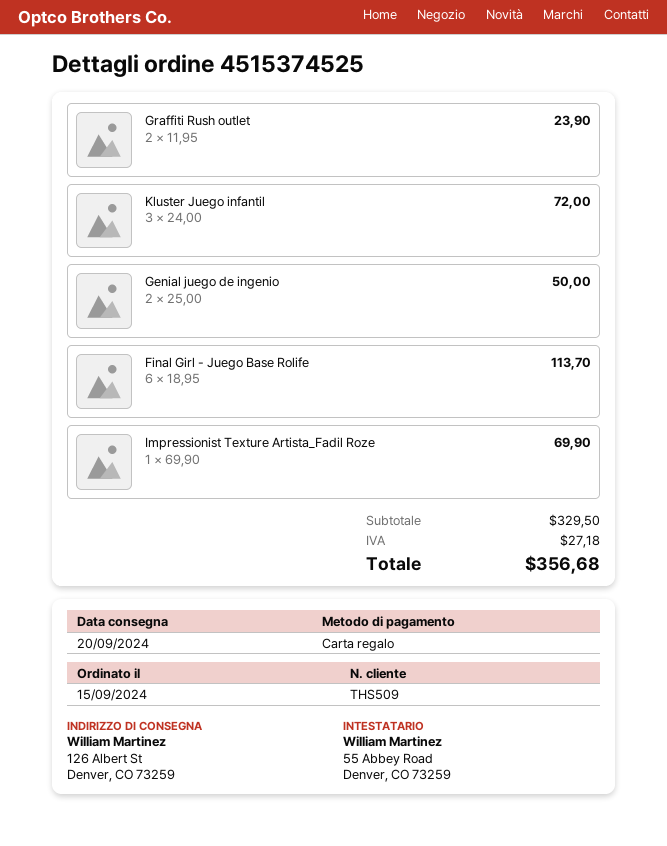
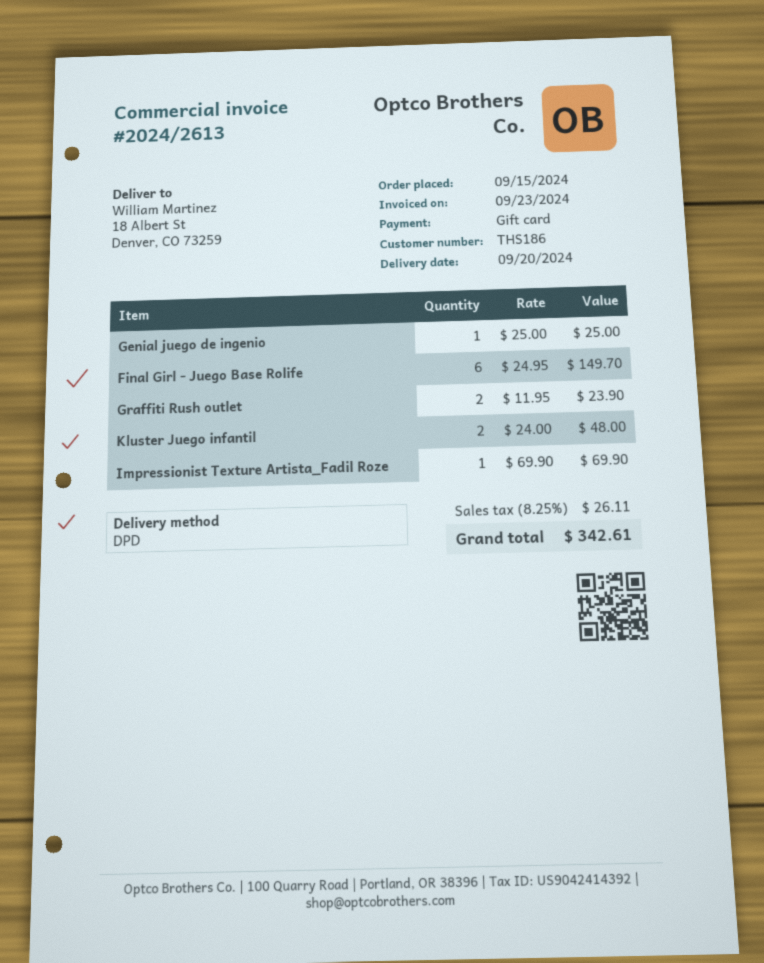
customer number: THS509 -> THS186
ship to: 126 Albert St, Denver, CO 73259 -> 18 Albert St, Denver, CO 73259
Kluster Juego infantil: 3 x 24.00 = 72.00 -> 2 x 24.00 = 48.00
Genial juego de ingenio: 2 x 25.00 = 50.00 -> 1 x 25.00 = 25.00
Final Girl - Juego Base Rolife: 6 x 18.95 = 113.70 -> 6 x 24.95 = 149.70
tax: 27.18 -> 26.11
total: 356.68 -> 342.61

